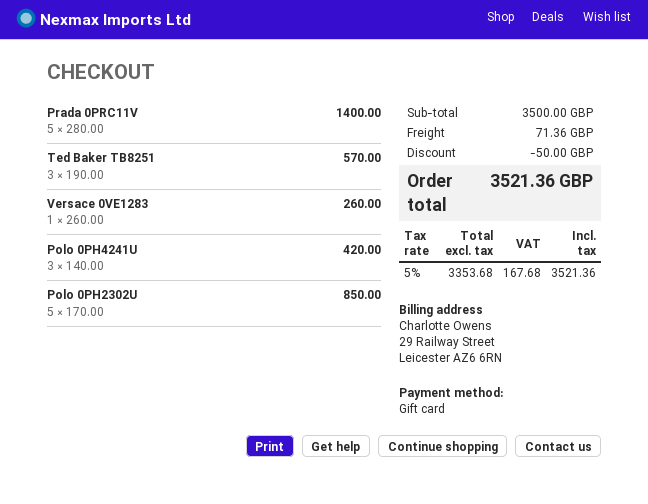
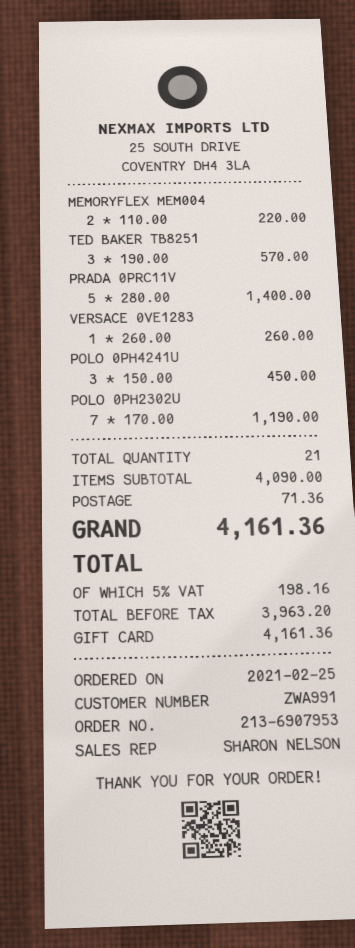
Polo 0PH4241U: 3 x 140.00 = 420.00 -> 3 x 150.00 = 450.00
Polo 0PH2302U: 5 x 170.00 = 850.00 -> 7 x 170.00 = 1190.00
MEMORYFLEX MEM004: none -> 2 x 110.00 = 220.00
subtotal: 3500.00 -> 4090.00
discount: 50.00 -> none
net: 3353.68 -> 3963.20
tax: 5% = 167.68 -> 5% = 198.16
total: 3521.36 -> 4161.36

